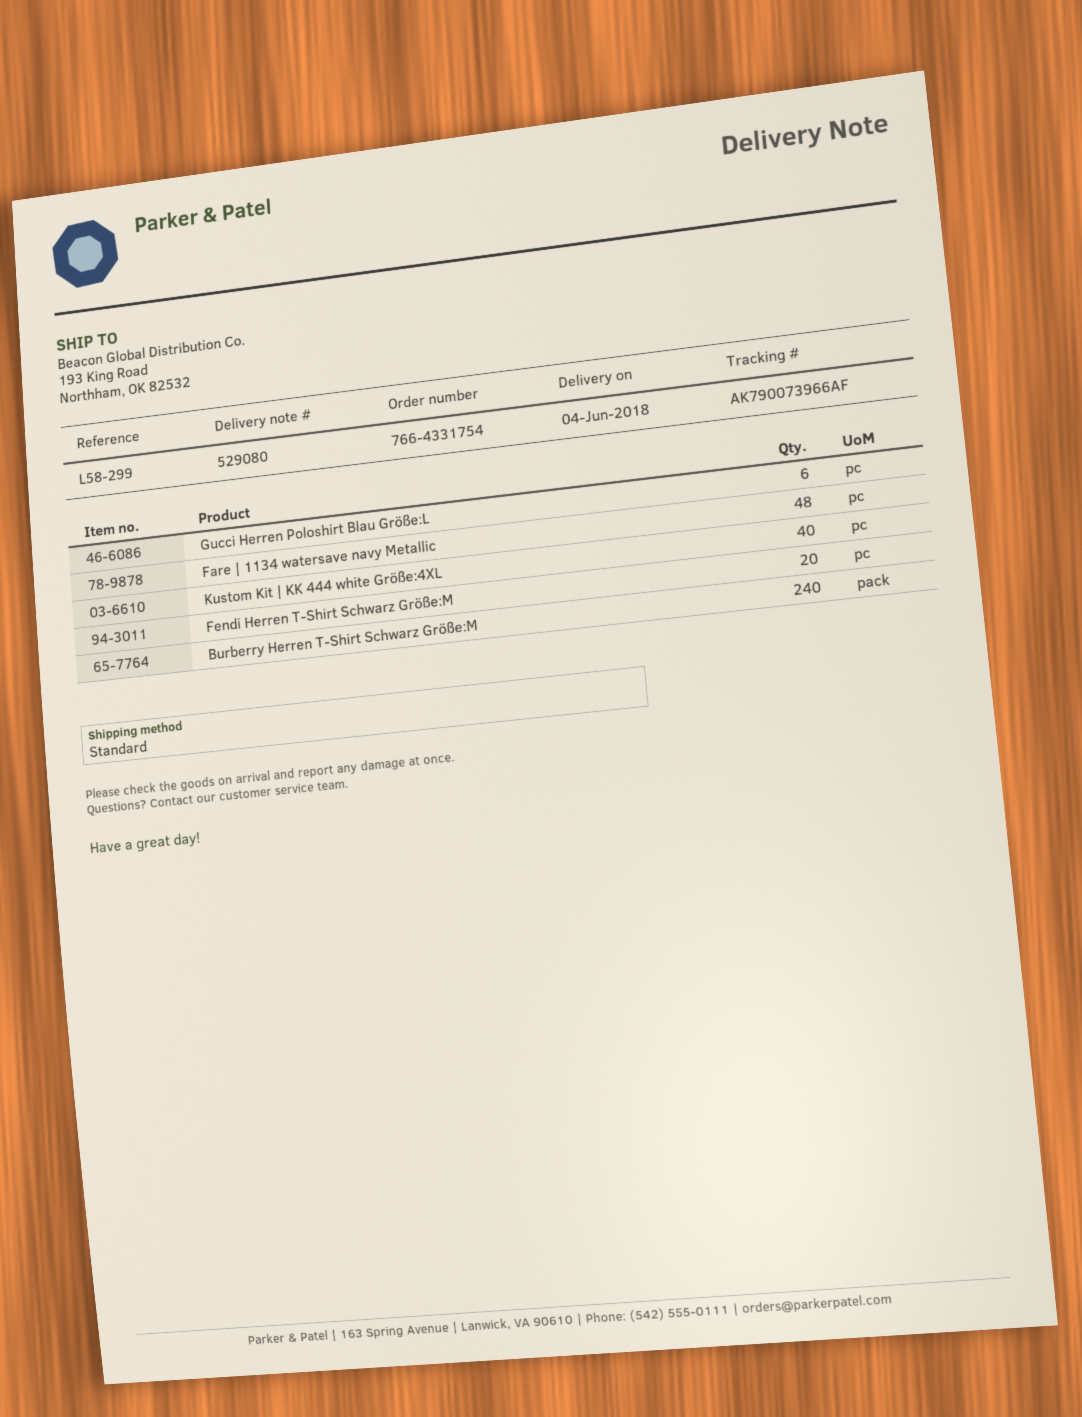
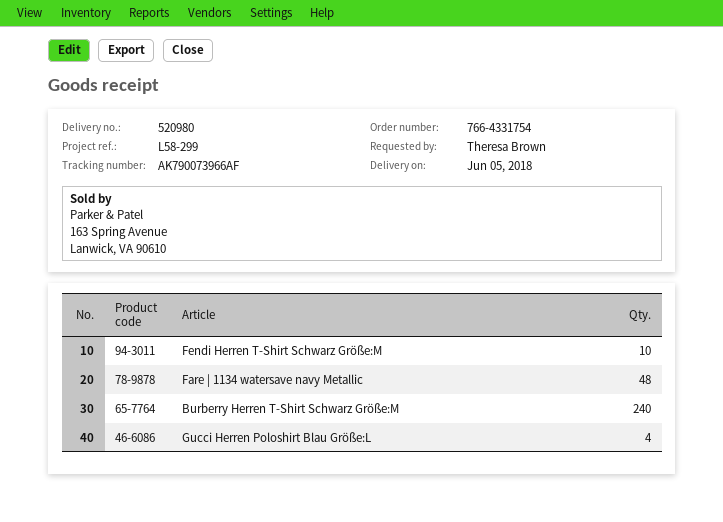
delivery note number: 529080 -> 520980
delivery date: 2018-06-04 -> 2018-06-05
Gucci Herren Poloshirt Blau Größe:L: 6 -> 4
Kustom Kit | KK 444 white Größe:4XL: 40 -> none
Fendi Herren T-Shirt Schwarz Größe:M: 20 -> 10

